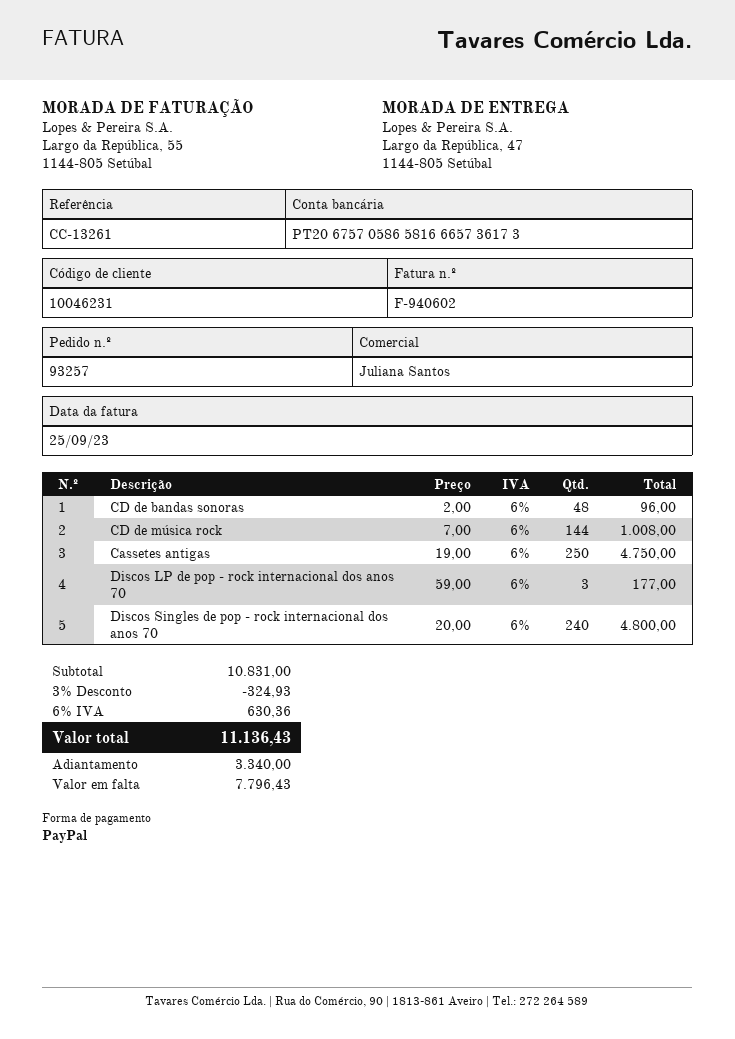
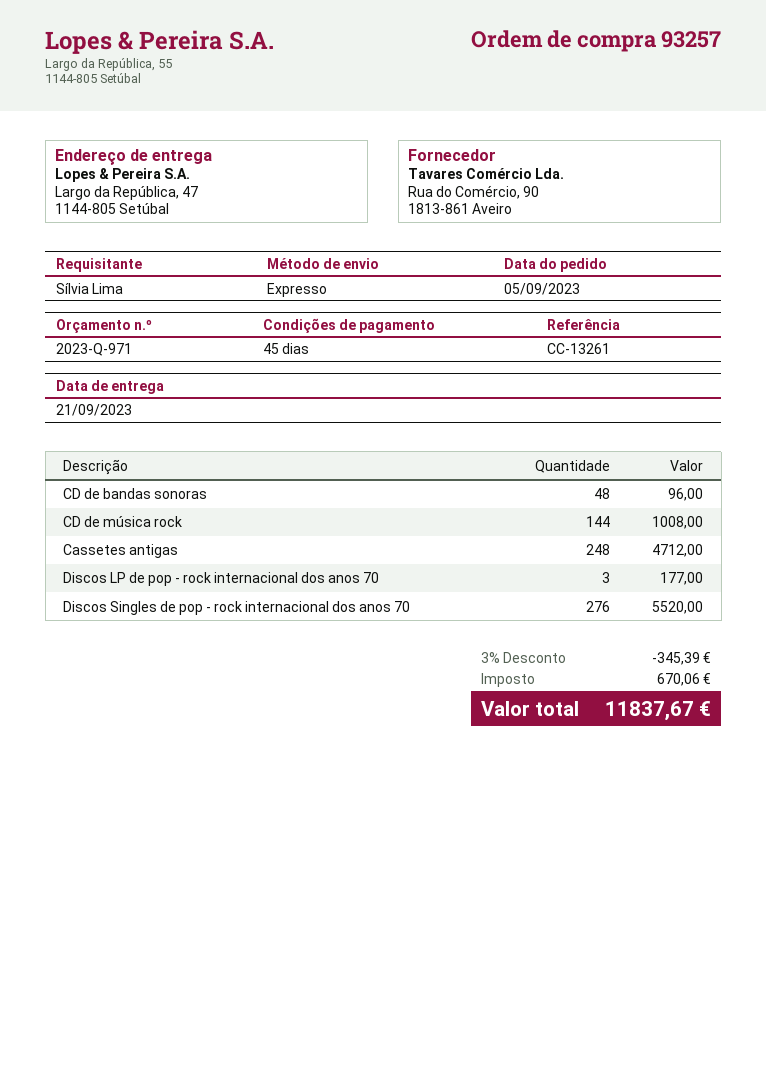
Cassetes antigas: 250 for 4750.00 -> 248 for 4712.00
Discos Singles de pop - rock internacional dos anos 70: 240 for 4800.00 -> 276 for 5520.00
discount: 3% = 324.93 -> 3% = 345.39
tax: 630.36 -> 670.06
total: 11136.43 -> 11837.67

